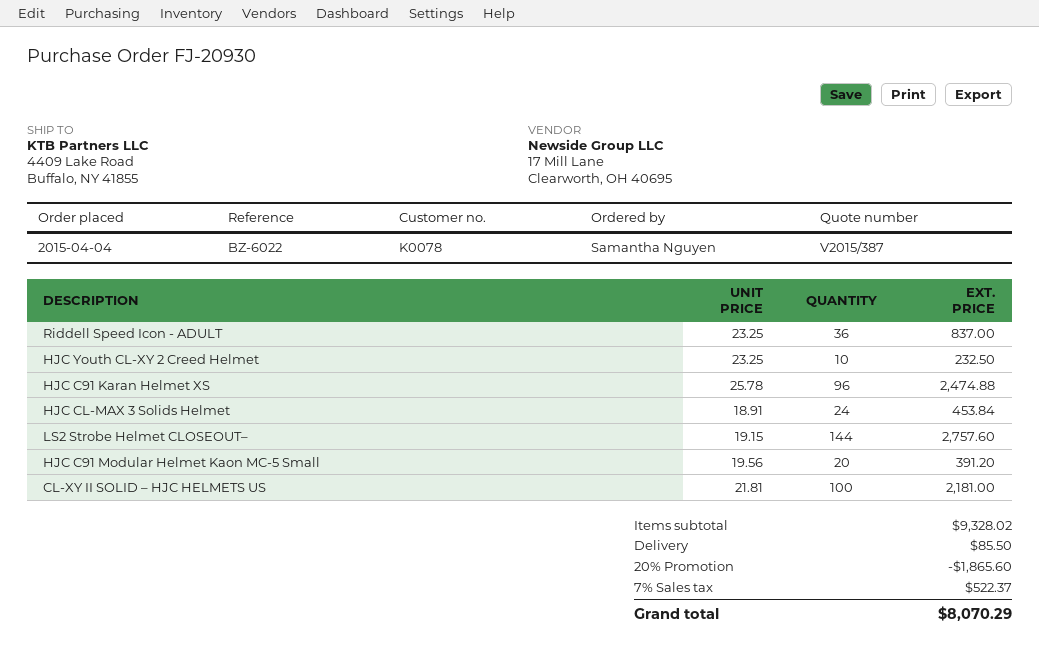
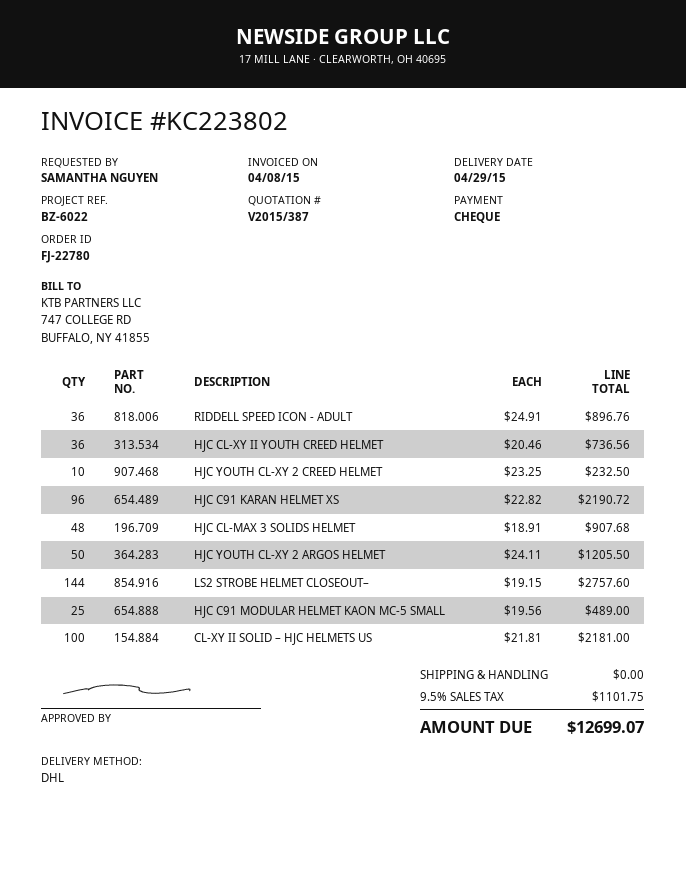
order number: FJ-20930 -> FJ-22780
Riddell Speed Icon - ADULT: 36 x 23.25 = 837.00 -> 36 x 24.91 = 896.76
HJC C91 Karan Helmet XS: 96 x 25.78 = 2474.88 -> 96 x 22.82 = 2190.72
HJC CL-MAX 3 Solids Helmet: 24 x 18.91 = 453.84 -> 48 x 18.91 = 907.68
HJC C91 Modular Helmet Kaon MC-5 Small: 20 x 19.56 = 391.20 -> 25 x 19.56 = 489.00
HJC CL-XY II YOUTH CREED HELMET: none -> 36 x 20.46 = 736.56
HJC YOUTH CL-XY 2 ARGOS HELMET: none -> 50 x 24.11 = 1205.50
discount: 20% = 1865.60 -> none
shipping: 85.50 -> 0.00
tax: 7% = 522.37 -> 9.5% = 1101.75
total: 8070.29 -> 12699.07

